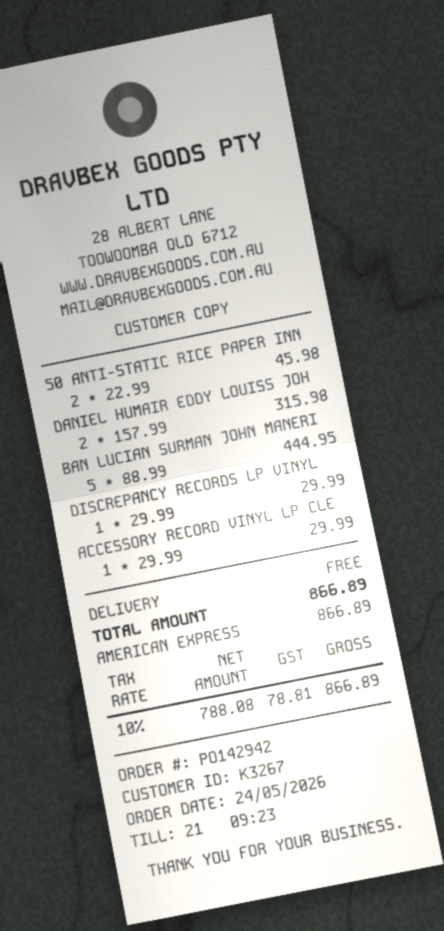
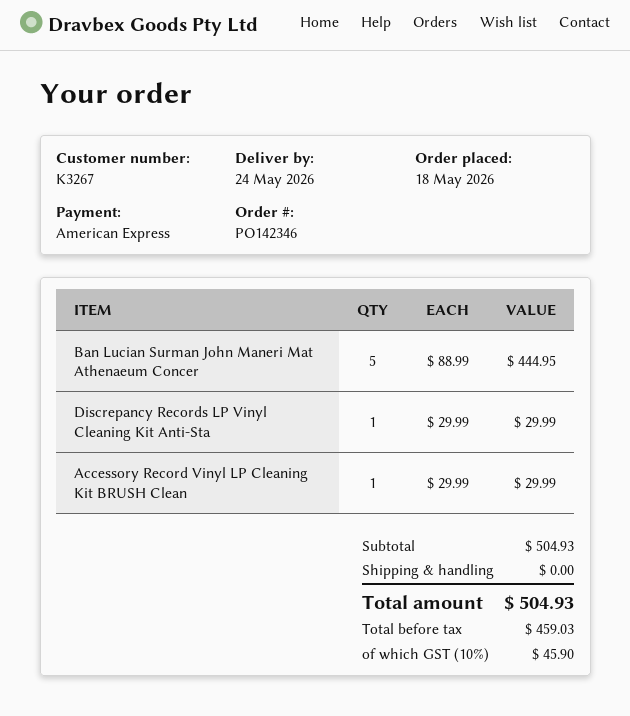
order number: PO142942 -> PO142346
order date: 2026-05-24 -> 2026-05-18
50 ANTI-STATIC RICE PAPER INN: 2 x 22.99 = 45.98 -> none
DANIEL HUMAIR EDDY LOUISS JOH: 2 x 157.99 = 315.98 -> none
net: 788.08 -> 459.03
tax: 10% = 78.81 -> 10% = 45.90
total: 866.89 -> 504.93

